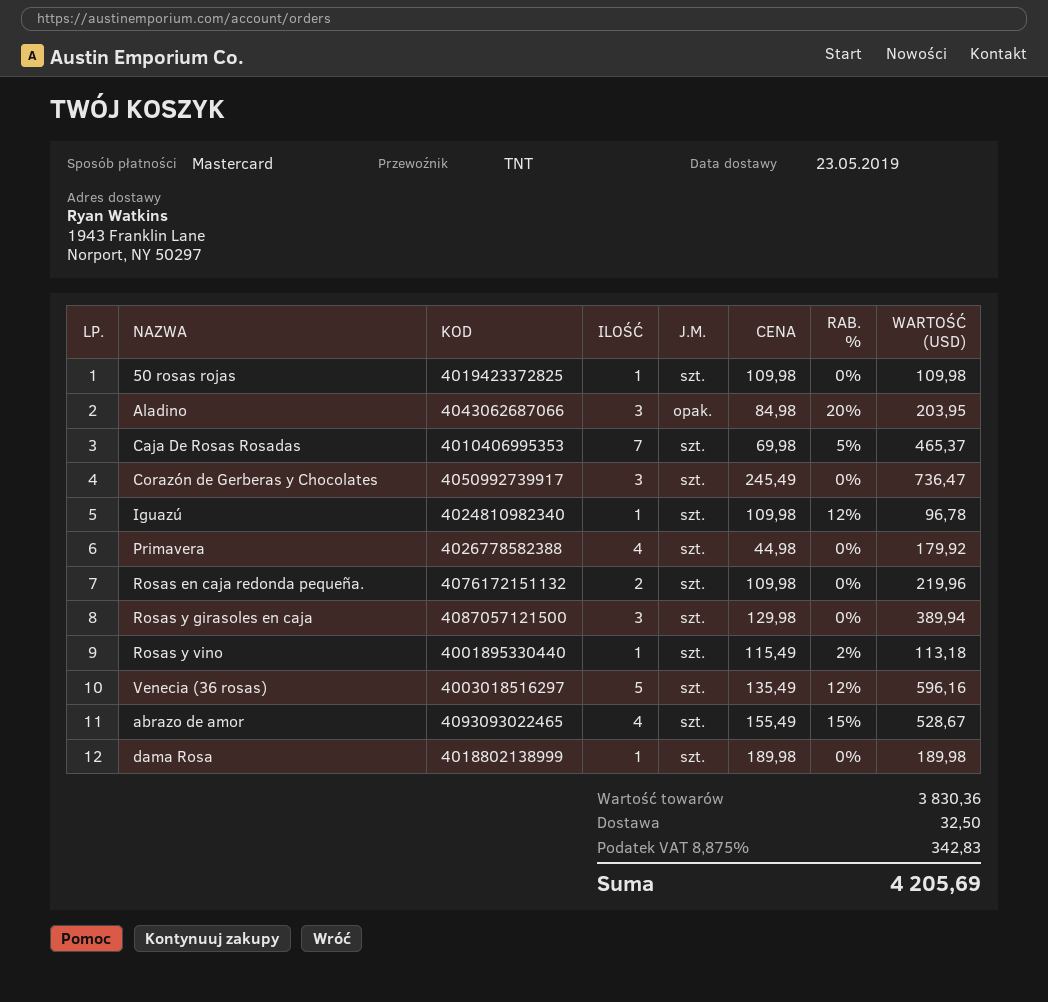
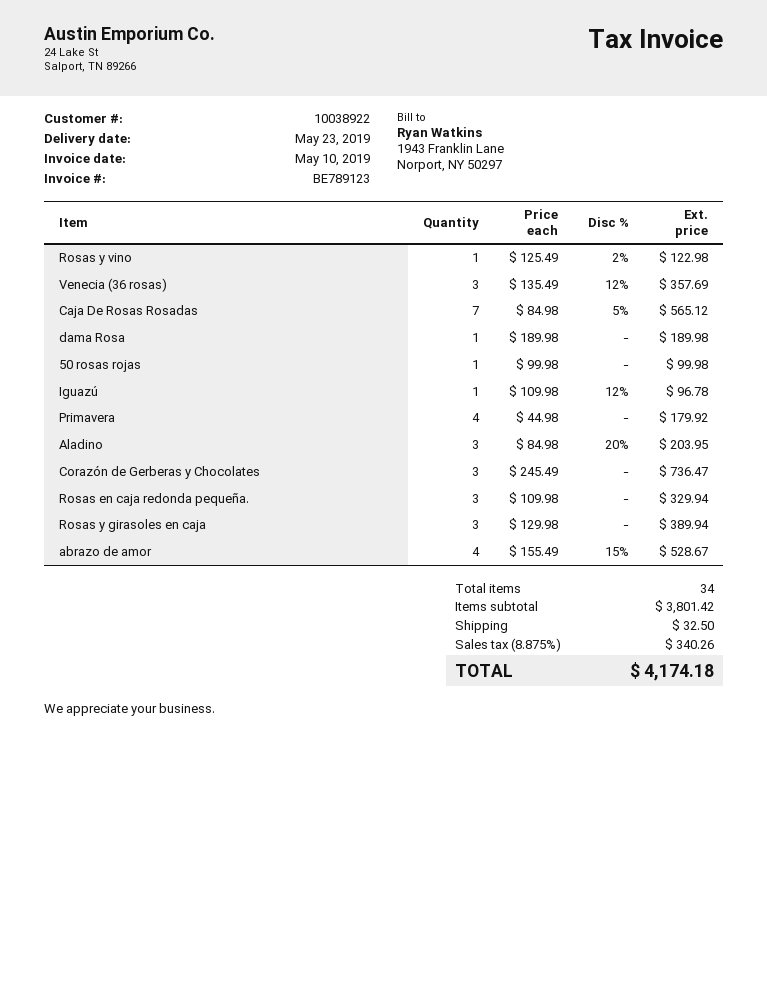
50 rosas rojas: 1 x 109.98 = 109.98 -> 1 x 99.98 = 99.98
Caja De Rosas Rosadas: 7 x 69.98 - 5% = 465.37 -> 7 x 84.98 - 5% = 565.12
Rosas en caja redonda pequeña.: 2 x 109.98 = 219.96 -> 3 x 109.98 = 329.94
Rosas y vino: 1 x 115.49 - 2% = 113.18 -> 1 x 125.49 - 2% = 122.98
Venecia (36 rosas): 5 x 135.49 - 12% = 596.16 -> 3 x 135.49 - 12% = 357.69
subtotal: 3830.36 -> 3801.42
tax: 8.875% = 342.83 -> 8.875% = 340.26
total: 4205.69 -> 4174.18

